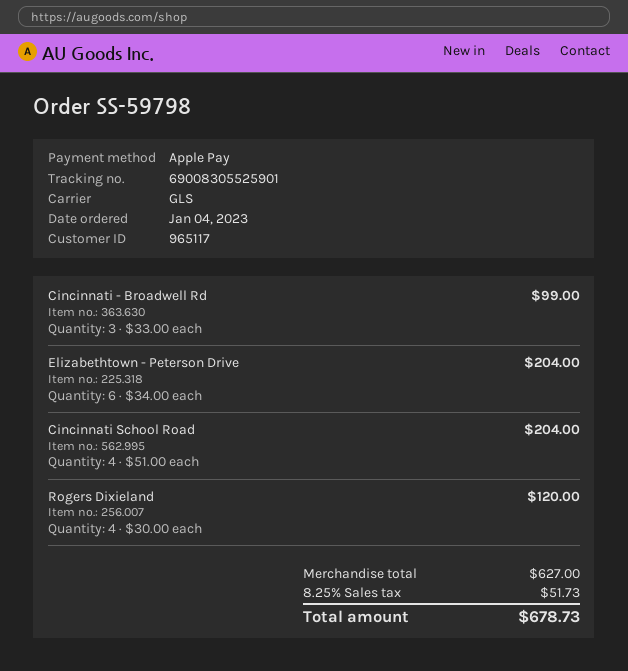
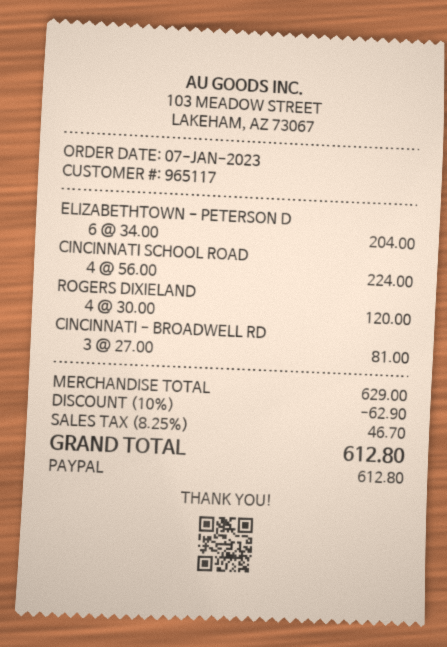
order date: 2023-01-04 -> 2023-01-07
payment method: Apple Pay -> PayPal
Cincinnati - Broadwell Rd: 3 x 33.00 = 99.00 -> 3 x 27.00 = 81.00
Cincinnati School Road: 4 x 51.00 = 204.00 -> 4 x 56.00 = 224.00
subtotal: 627.00 -> 629.00
discount: none -> 10% = 62.90
tax: 8.25% = 51.73 -> 8.25% = 46.70
total: 678.73 -> 612.80

